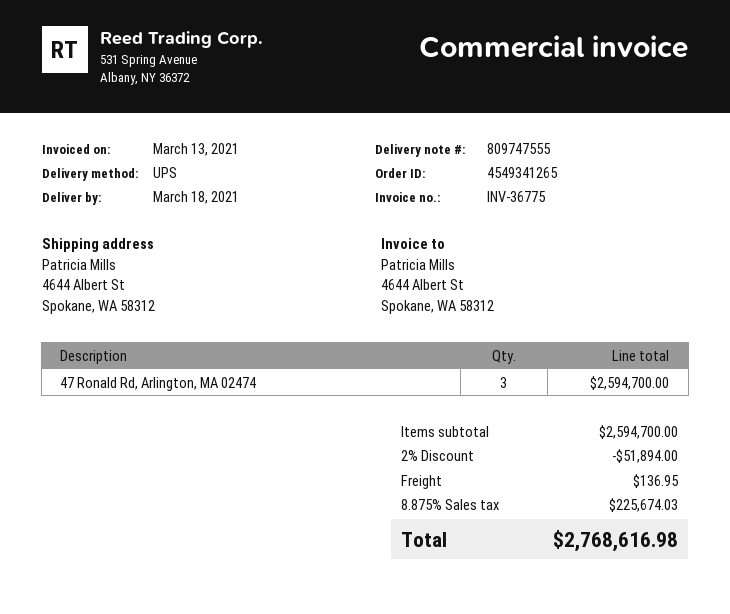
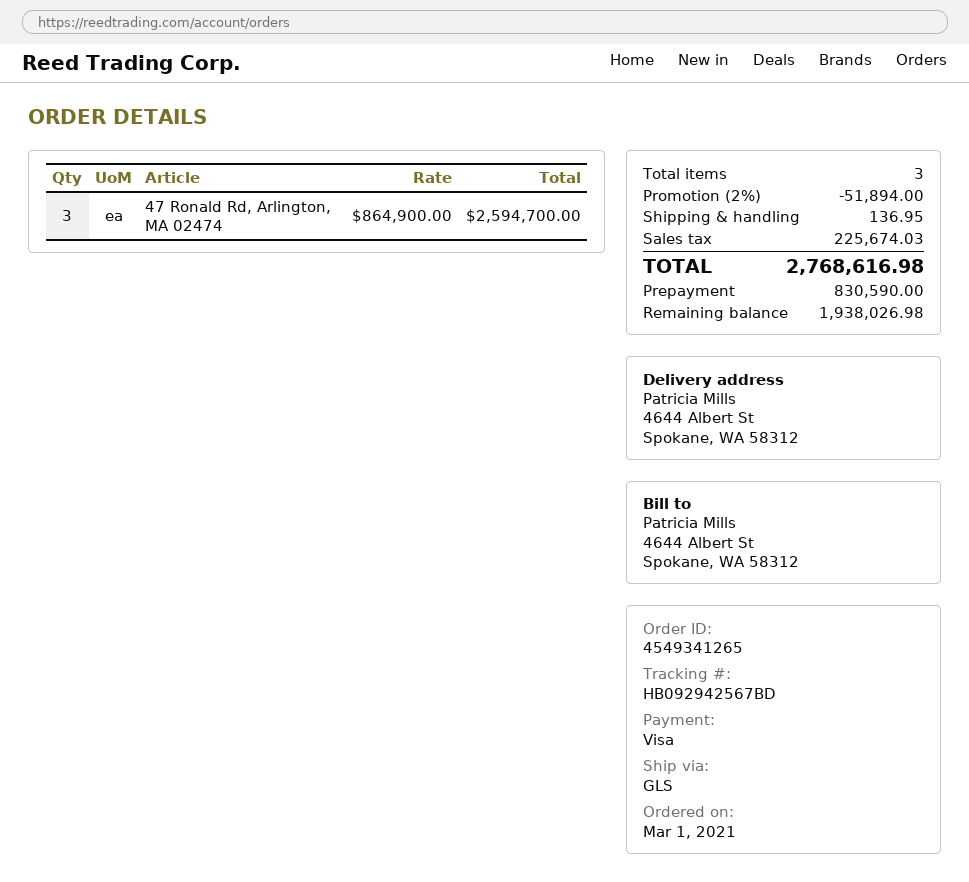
shipping method: UPS -> GLS

